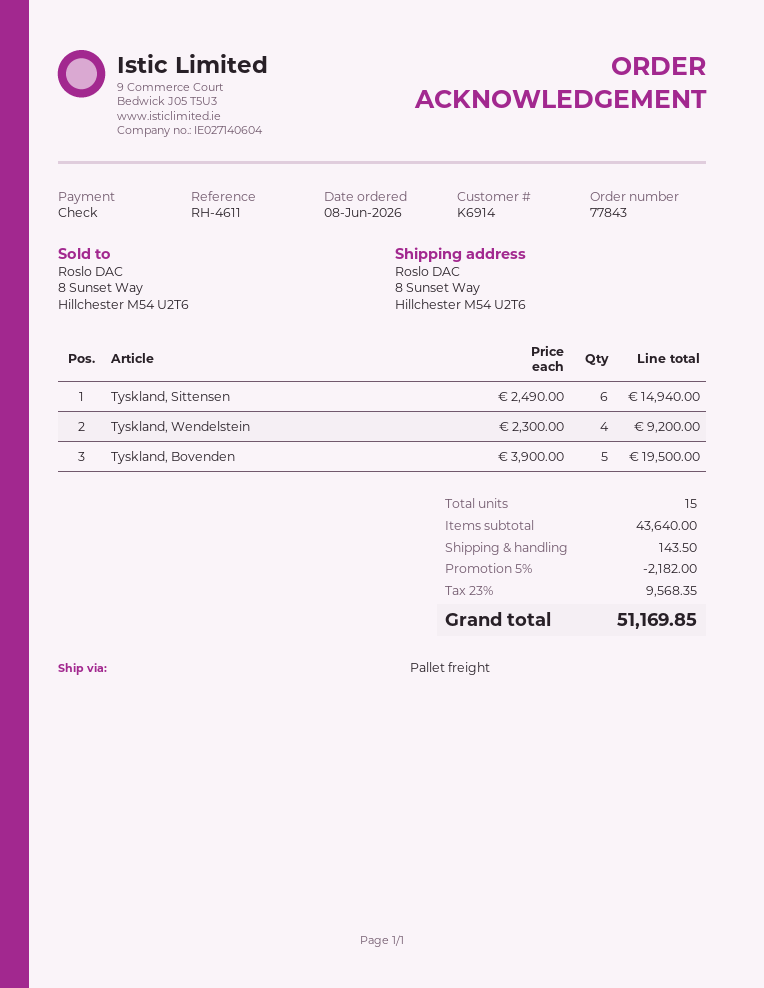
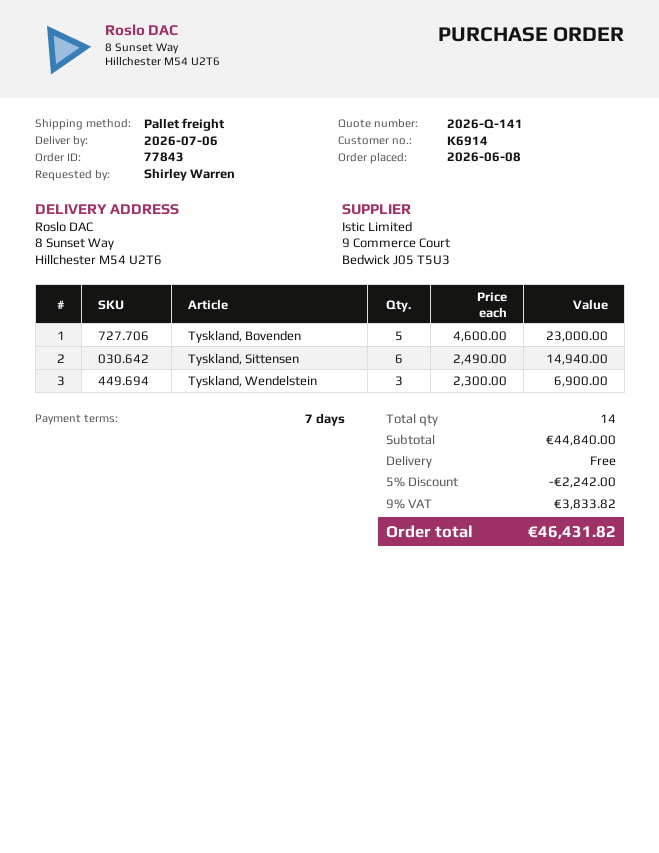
Tyskland, Wendelstein: 4 x 2300.00 = 9200.00 -> 3 x 2300.00 = 6900.00
Tyskland, Bovenden: 5 x 3900.00 = 19500.00 -> 5 x 4600.00 = 23000.00
total quantity: 15 -> 14
subtotal: 43640.00 -> 44840.00
discount: 5% = 2182.00 -> 5% = 2242.00
shipping: 143.50 -> 0.00
tax: 23% = 9568.35 -> 9% = 3833.82
total: 51169.85 -> 46431.82

